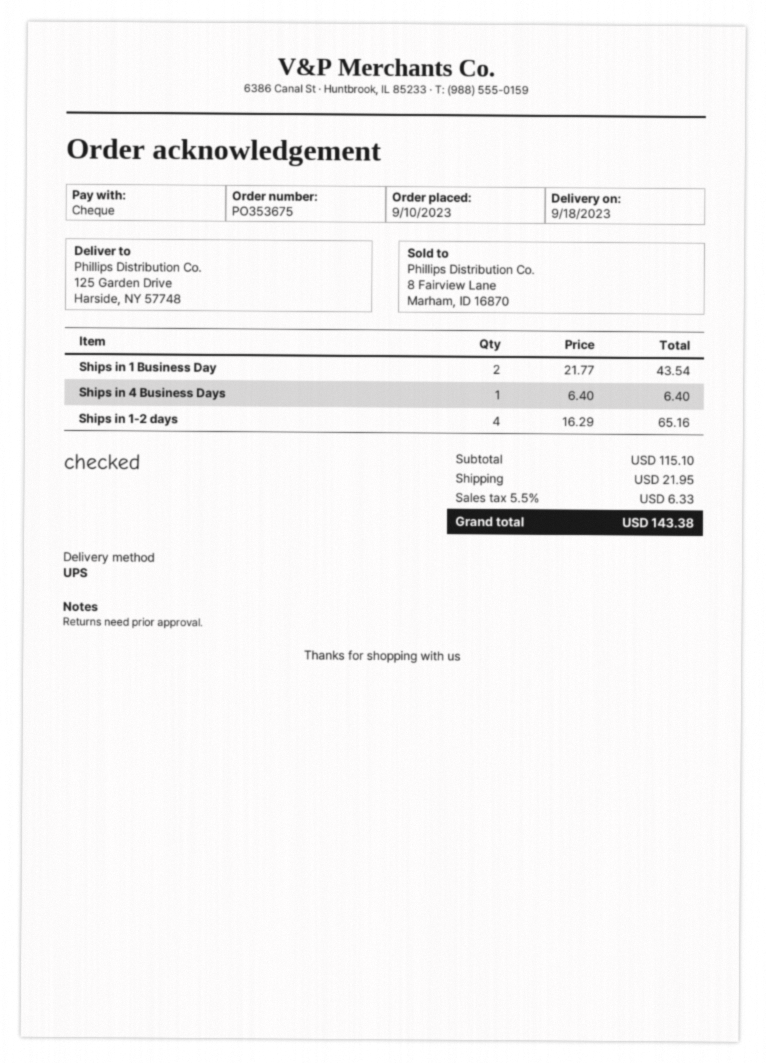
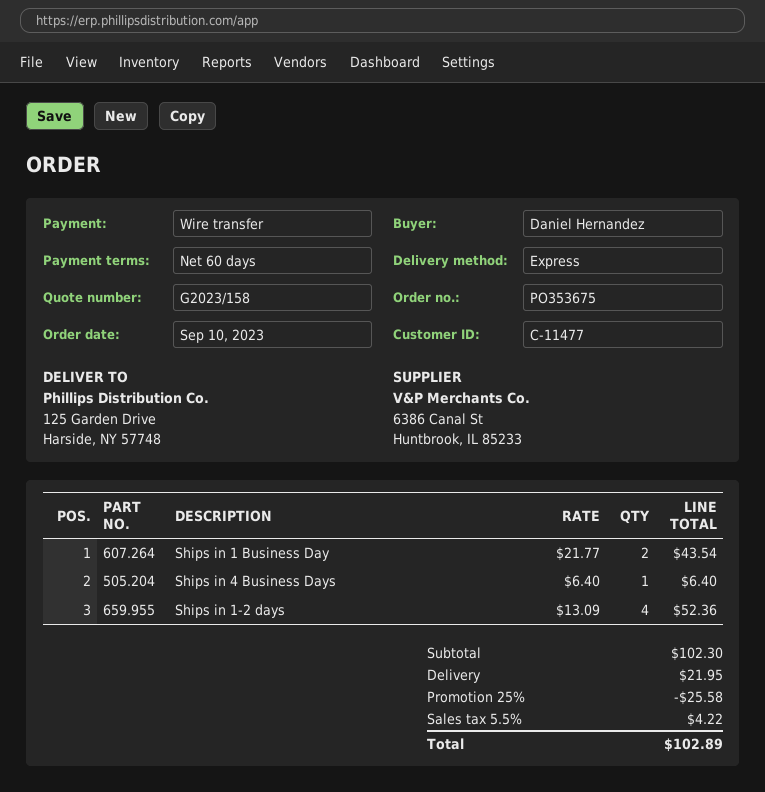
payment method: cheque -> bank transfer
shipping method: UPS -> express
Ships in 1-2 days: 4 x 16.29 = 65.16 -> 4 x 13.09 = 52.36
subtotal: 115.10 -> 102.30
discount: none -> 25% = 25.58
tax: 5.5% = 6.33 -> 5.5% = 4.22
total: 143.38 -> 102.89

